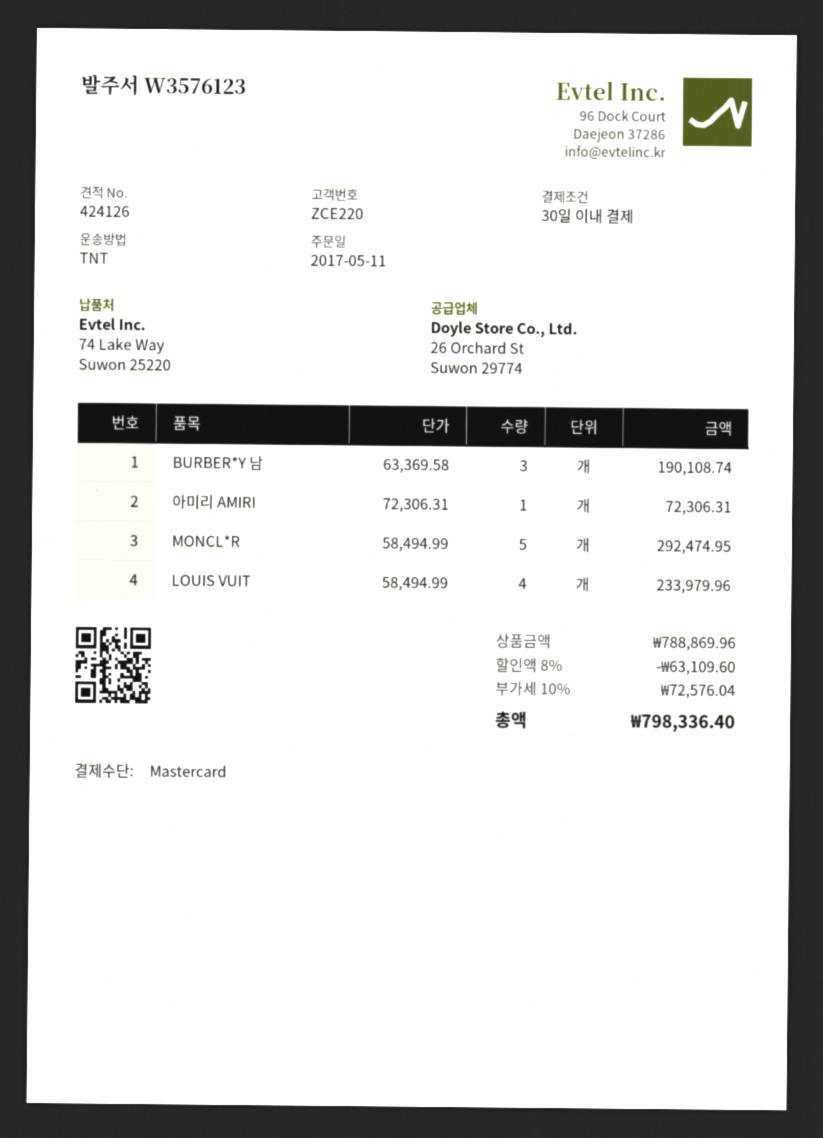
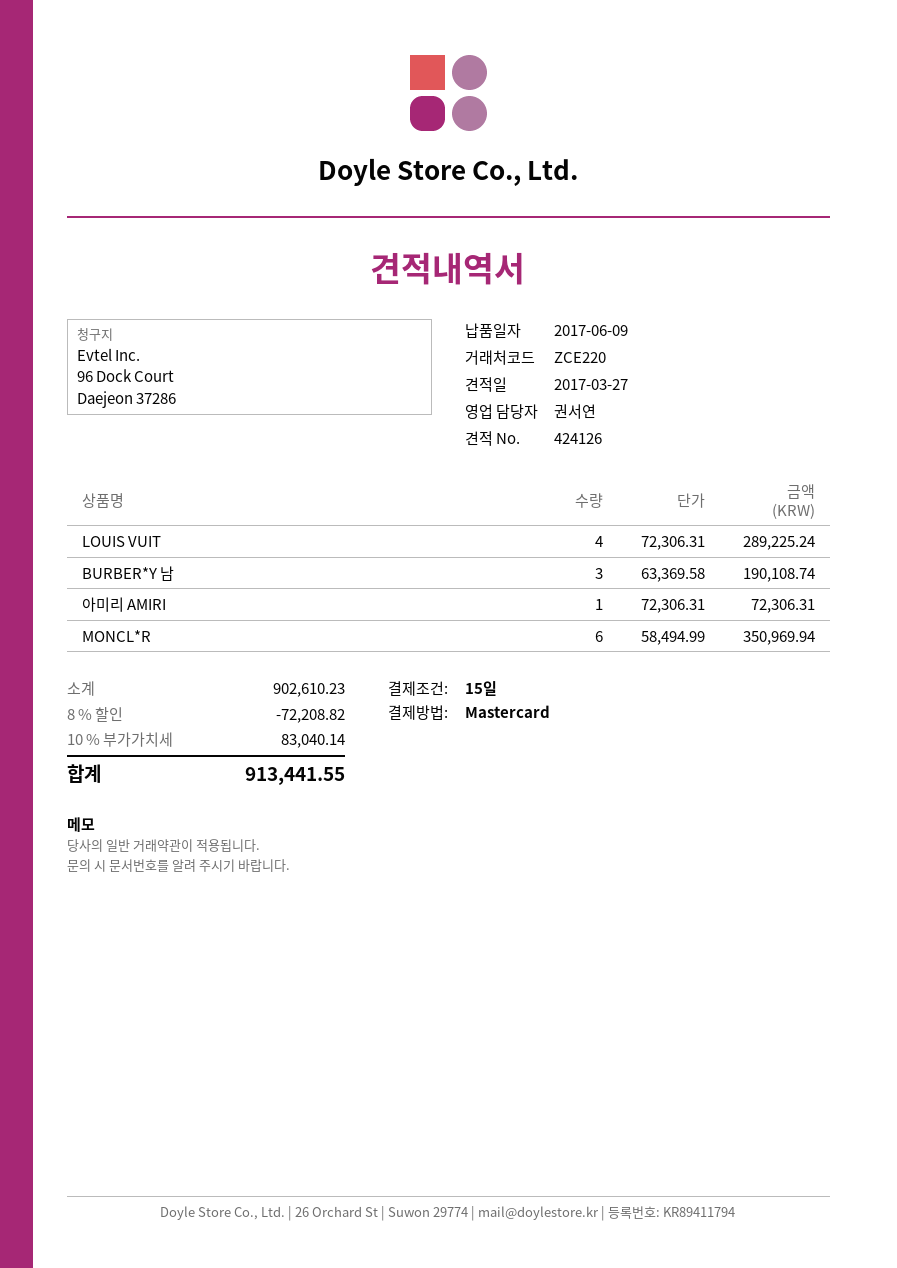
payment terms: 30 days -> 15 days
MONCL*R: 5 x 58494.99 = 292474.95 -> 6 x 58494.99 = 350969.94
LOUIS VUIT: 4 x 58494.99 = 233979.96 -> 4 x 72306.31 = 289225.24
subtotal: 788869.96 -> 902610.23
discount: 8% = 63109.60 -> 8% = 72208.82
tax: 10% = 72576.04 -> 10% = 83040.14
total: 798336.40 -> 913441.55

